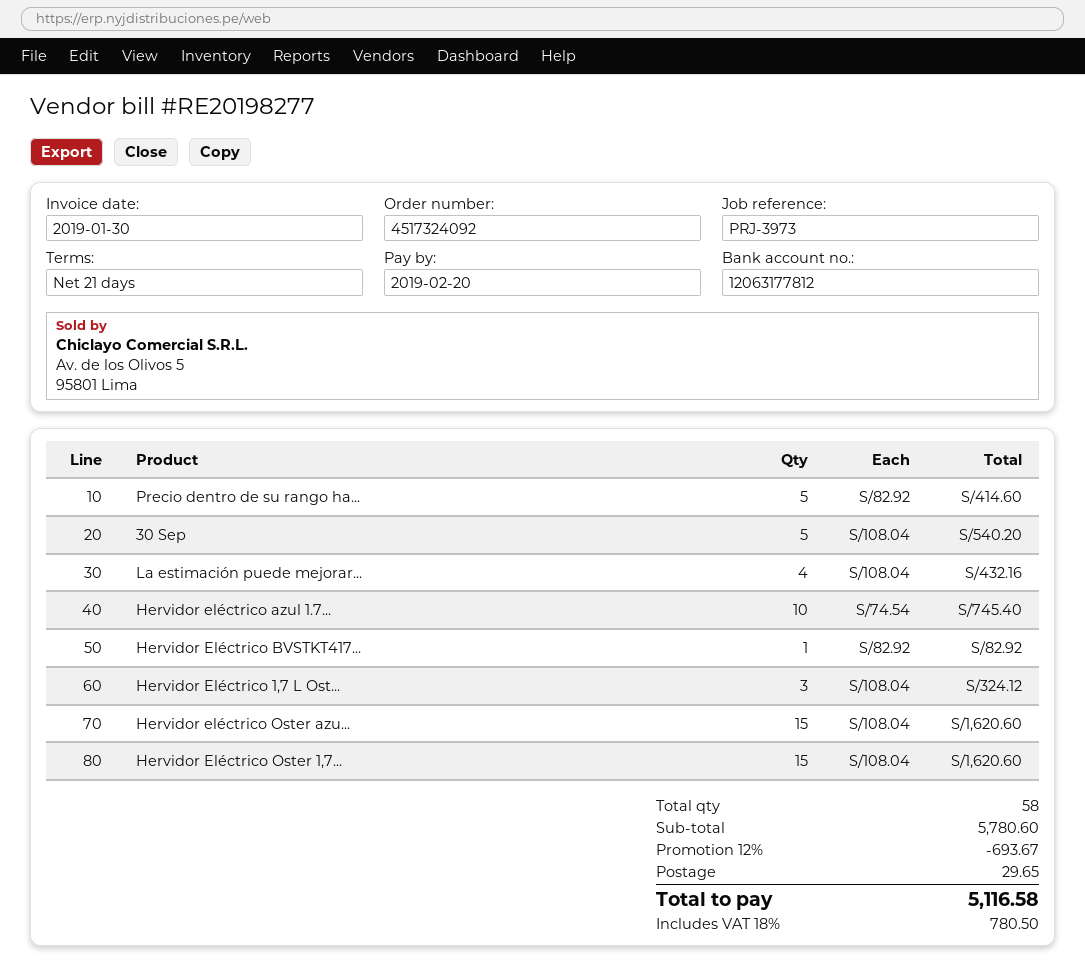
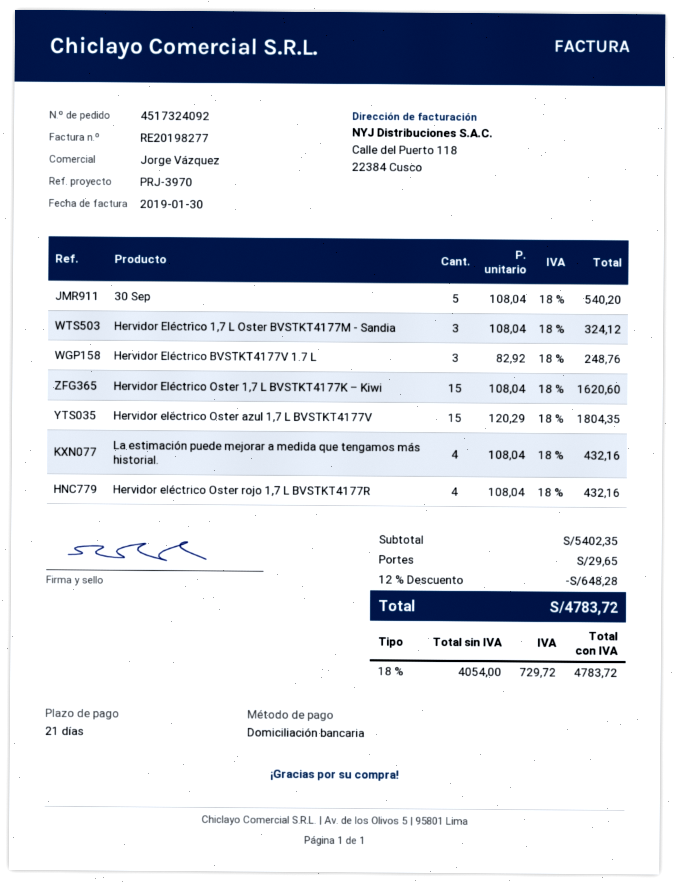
reference: PRJ-3973 -> PRJ-3970
Precio dentro de su rango ha...: 5 x 82.92 = 414.60 -> none
Hervidor eléctrico azul 1.7...: 10 x 74.54 = 745.40 -> none
Hervidor Eléctrico BVSTKT417...: 1 x 82.92 = 82.92 -> 3 x 82.92 = 248.76
Hervidor eléctrico Oster azu...: 15 x 108.04 = 1620.60 -> 15 x 120.29 = 1804.35
Hervidor eléctrico Oster rojo 1,7 L BVSTKT4177R: none -> 4 x 108.04 = 432.16
subtotal: 5780.60 -> 5402.35
discount: 12% = 693.67 -> 12% = 648.28
tax: 18% = 780.50 -> 18% = 729.72
total: 5116.58 -> 4783.72

